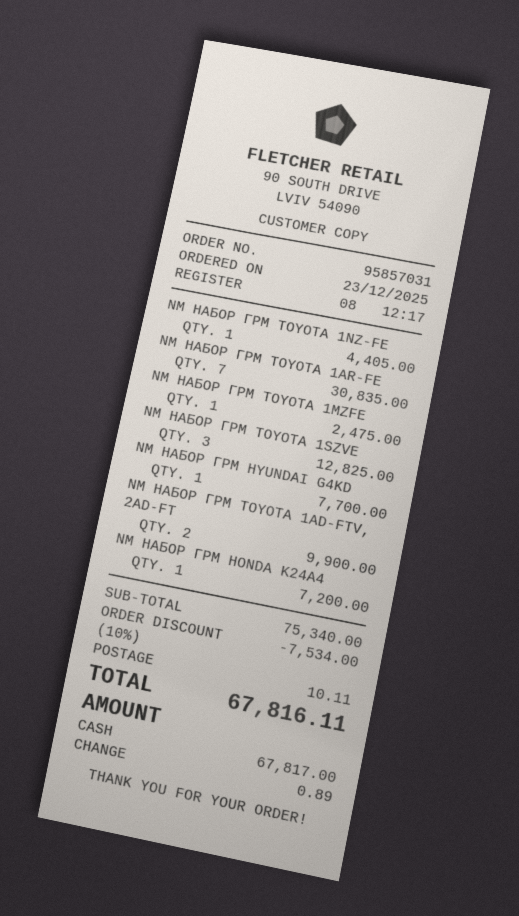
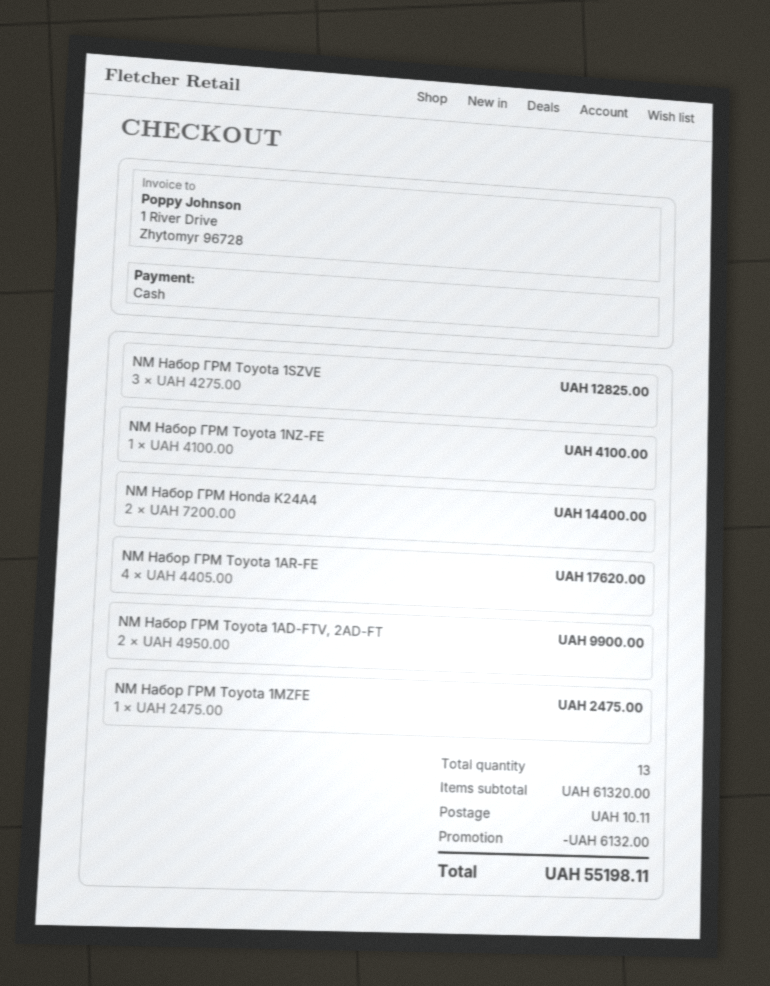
NM НАБОР ГРМ TOYOTA 1NZ-FE: 1 for 4405.00 -> 1 for 4100.00
NM НАБОР ГРМ TOYOTA 1AR-FE: 7 for 30835.00 -> 4 for 17620.00
NM НАБОР ГРМ HYUNDAI G4KD: 1 for 7700.00 -> none
NM НАБОР ГРМ HONDA K24A4: 1 for 7200.00 -> 2 for 14400.00
subtotal: 75340.00 -> 61320.00
discount: 7534.00 -> 6132.00
total: 67816.11 -> 55198.11

